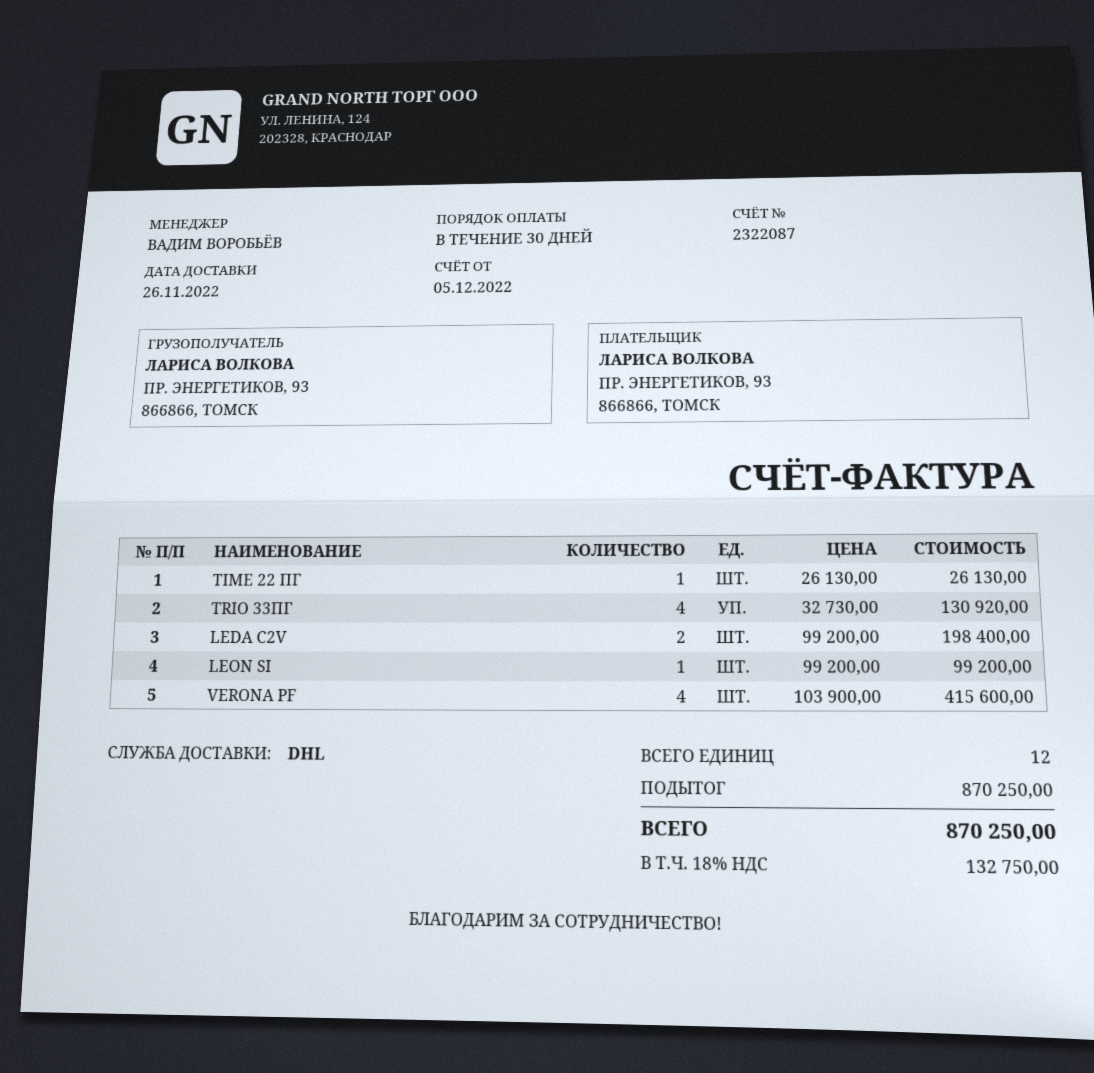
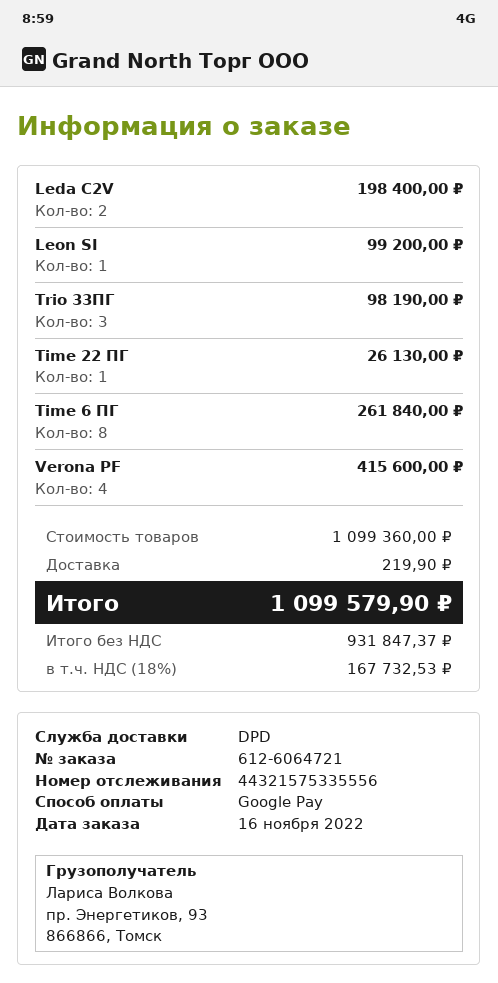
shipping method: DHL -> DPD
TRIO 33ПГ: 4 for 130920.00 -> 3 for 98190.00
Time 6 ПГ: none -> 8 for 261840.00
subtotal: 870250.00 -> 1099360.00
shipping: none -> 219.90
tax: 18% = 132750.00 -> 18% = 167732.53
total: 870250.00 -> 1099579.90

